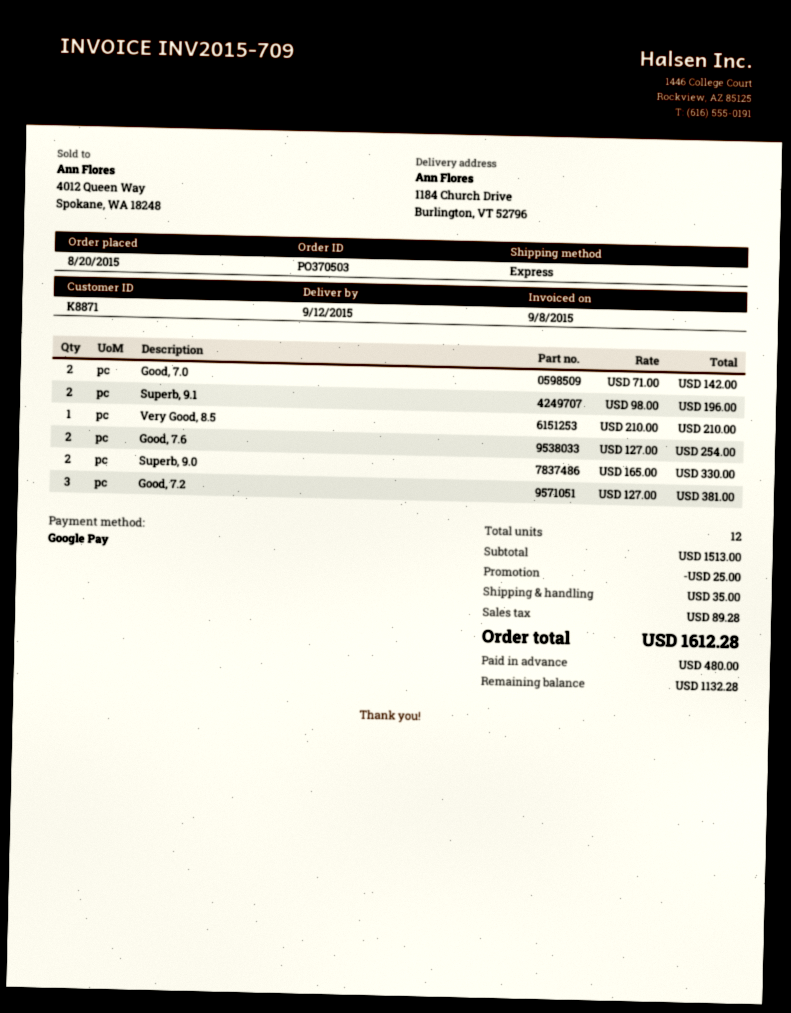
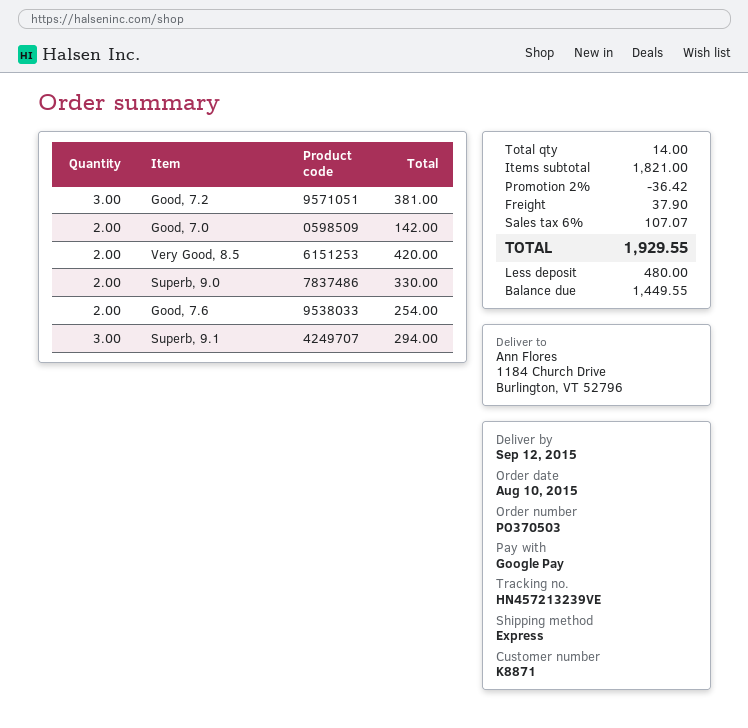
order date: 2015-08-20 -> 2015-08-10
Superb, 9.1: 2 for 196.00 -> 3 for 294.00
Very Good, 8.5: 1 for 210.00 -> 2 for 420.00
total quantity: 12 -> 14
subtotal: 1513.00 -> 1821.00
discount: 25.00 -> 36.42
shipping: 35.00 -> 37.90
tax: 89.28 -> 107.07
total: 1612.28 -> 1929.55
balance: 1132.28 -> 1449.55

